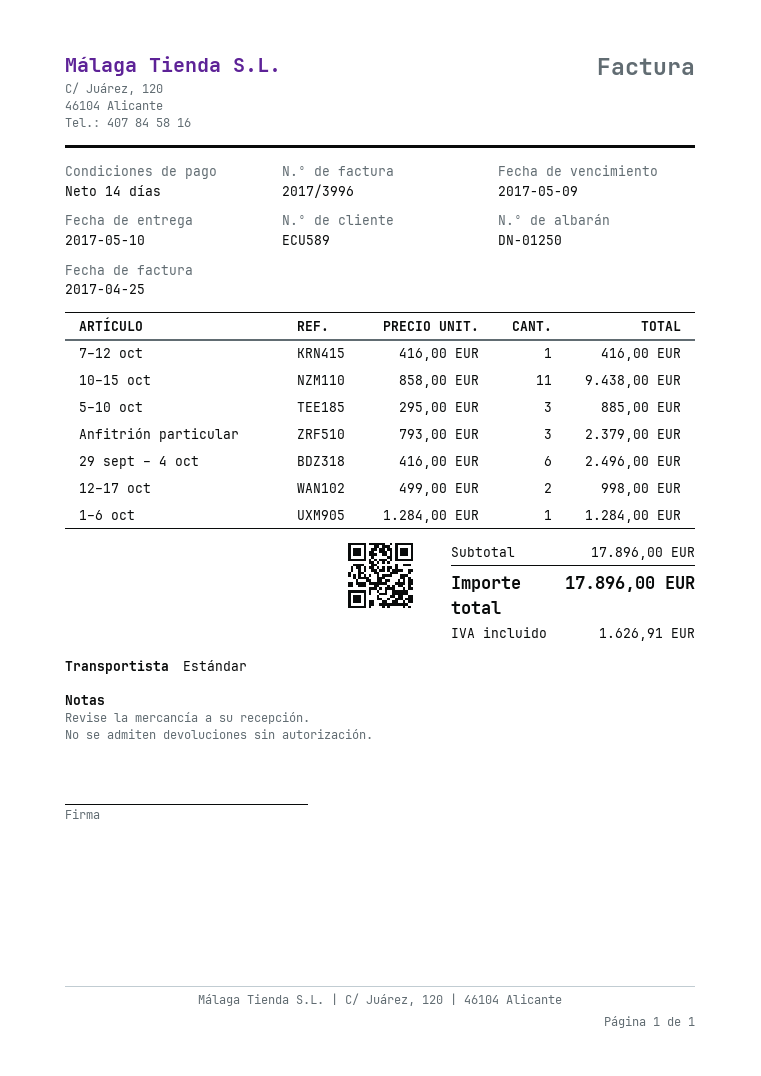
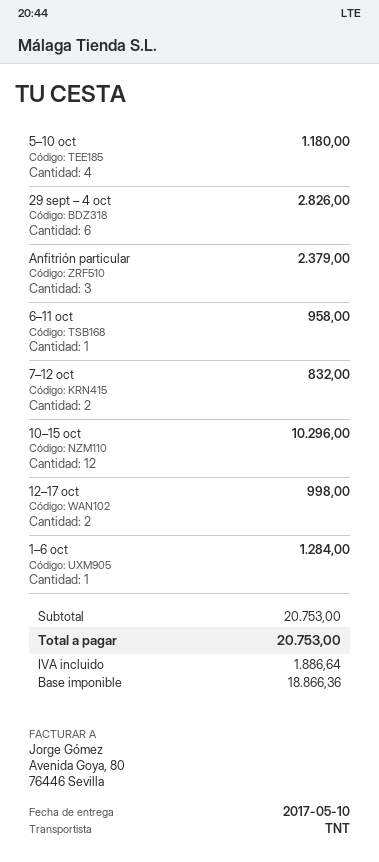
shipping method: standard -> TNT
7–12 oct: 1 for 416.00 -> 2 for 832.00
10–15 oct: 11 for 9438.00 -> 12 for 10296.00
5–10 oct: 3 for 885.00 -> 4 for 1180.00
29 sept – 4 oct: 6 for 2496.00 -> 6 for 2826.00
6–11 oct: none -> 1 for 958.00
subtotal: 17896.00 -> 20753.00
tax: 1626.91 -> 1886.64
total: 17896.00 -> 20753.00

